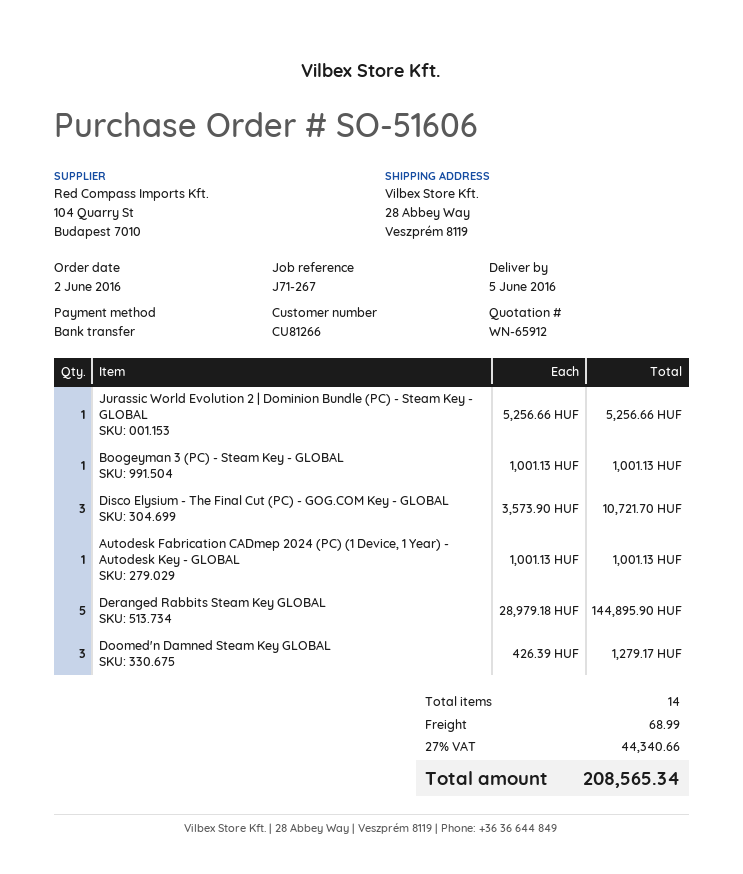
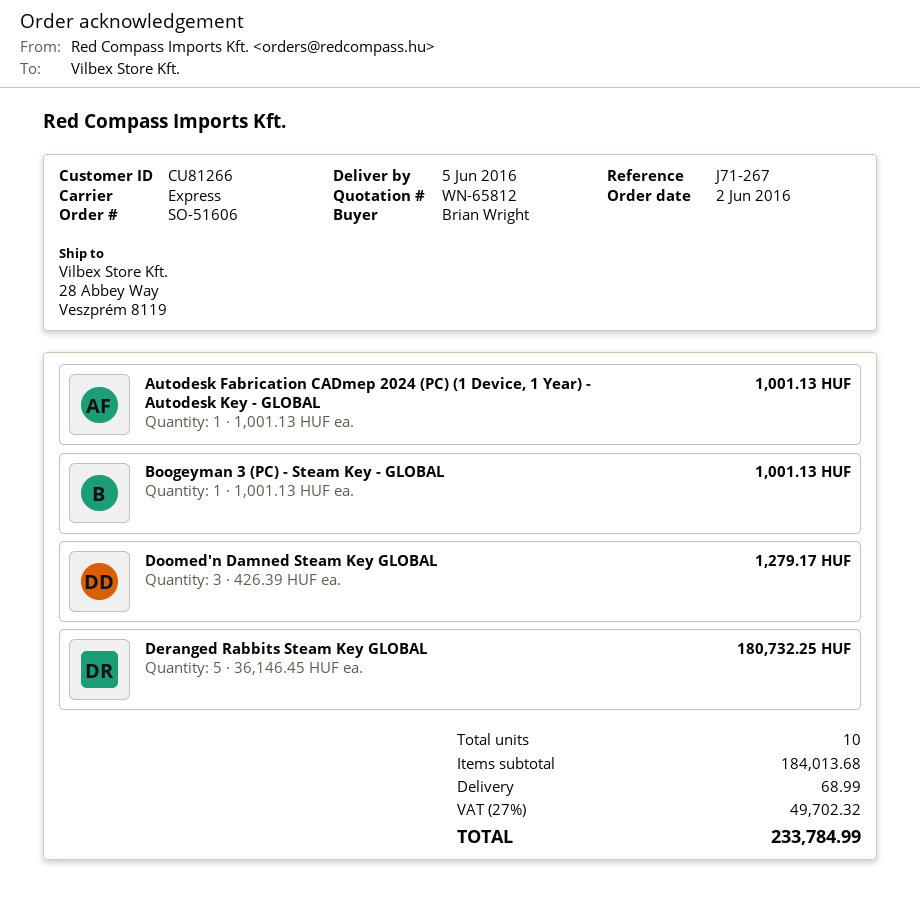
quote number: WN-65912 -> WN-65812
Jurassic World Evolution 2 | Dominion Bundle (PC) - Steam Key - GLOBAL: 1 x 5256.66 = 5256.66 -> none
Disco Elysium - The Final Cut (PC) - GOG.COM Key - GLOBAL: 3 x 3573.90 = 10721.70 -> none
Deranged Rabbits Steam Key GLOBAL: 5 x 28979.18 = 144895.90 -> 5 x 36146.45 = 180732.25
total quantity: 14 -> 10
tax: 27% = 44340.66 -> 27% = 49702.32
total: 208565.34 -> 233784.99

